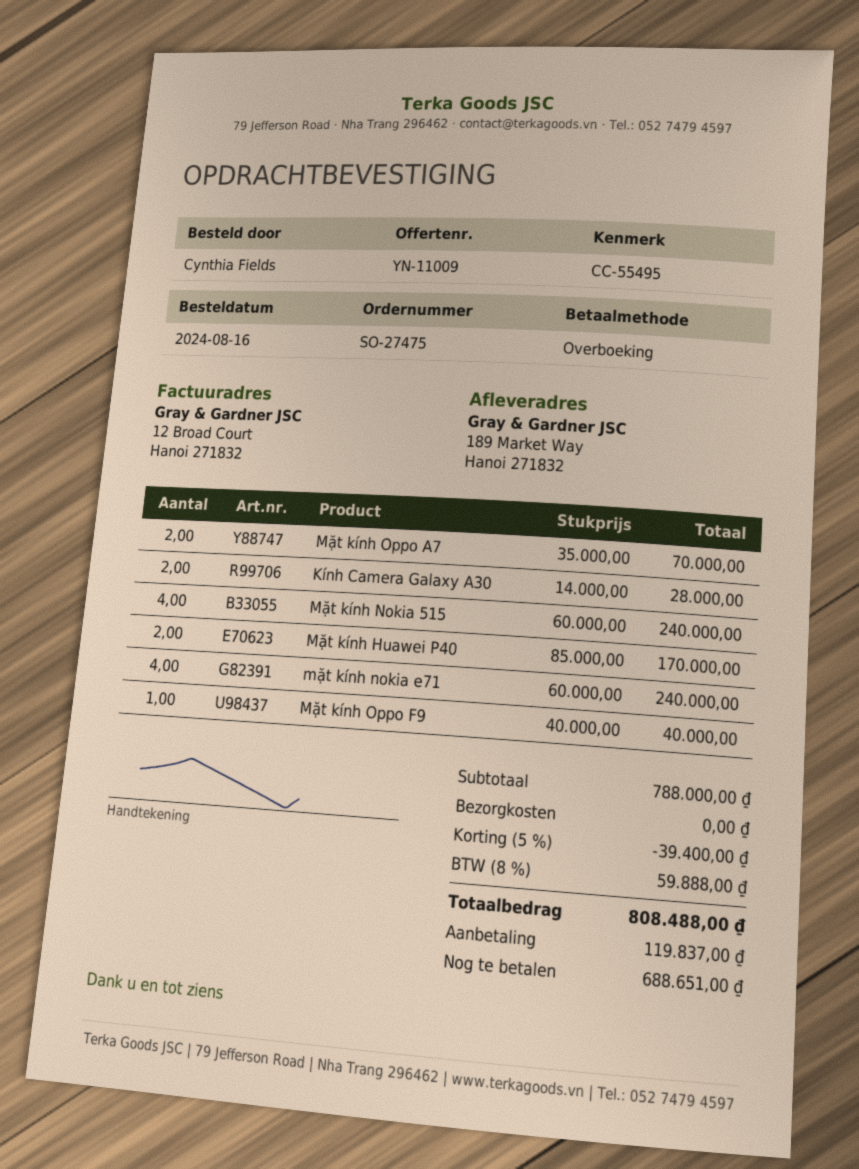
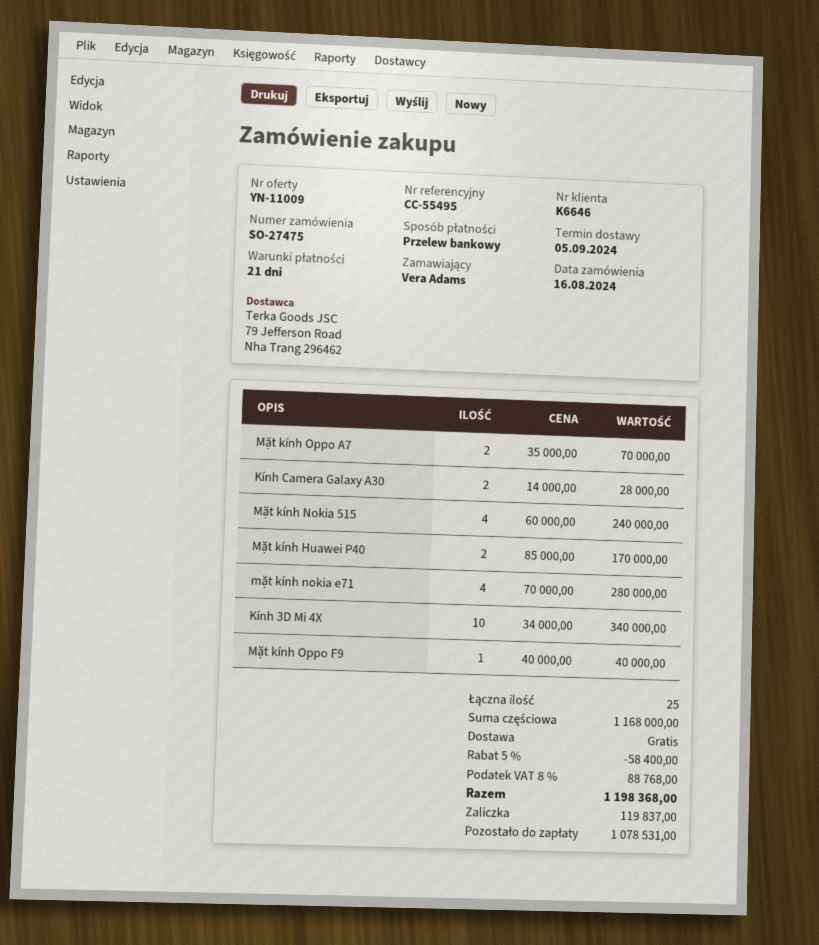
ordered by: Cynthia Fields -> Vera Adams
mặt kính nokia e71: 4 x 60000.00 = 240000.00 -> 4 x 70000.00 = 280000.00
Kính 3D Mi 4X: none -> 10 x 34000.00 = 340000.00
subtotal: 788000.00 -> 1168000.00
discount: 5% = 39400.00 -> 5% = 58400.00
tax: 8% = 59888.00 -> 8% = 88768.00
total: 808488.00 -> 1198368.00
balance: 688651.00 -> 1078531.00

